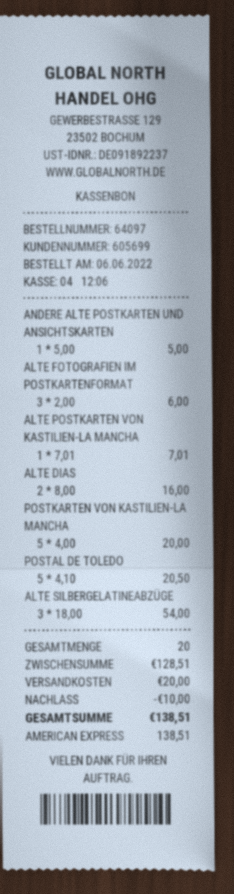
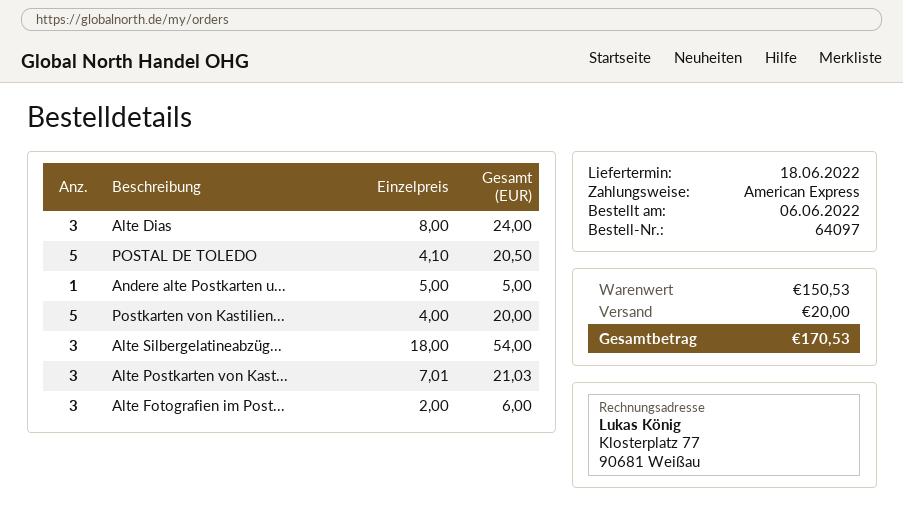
ALTE POSTKARTEN VON KASTILIEN-LA MANCHA: 1 x 7.01 = 7.01 -> 3 x 7.01 = 21.03
ALTE DIAS: 2 x 8.00 = 16.00 -> 3 x 8.00 = 24.00
subtotal: 128.51 -> 150.53
discount: 10.00 -> none
total: 138.51 -> 170.53

